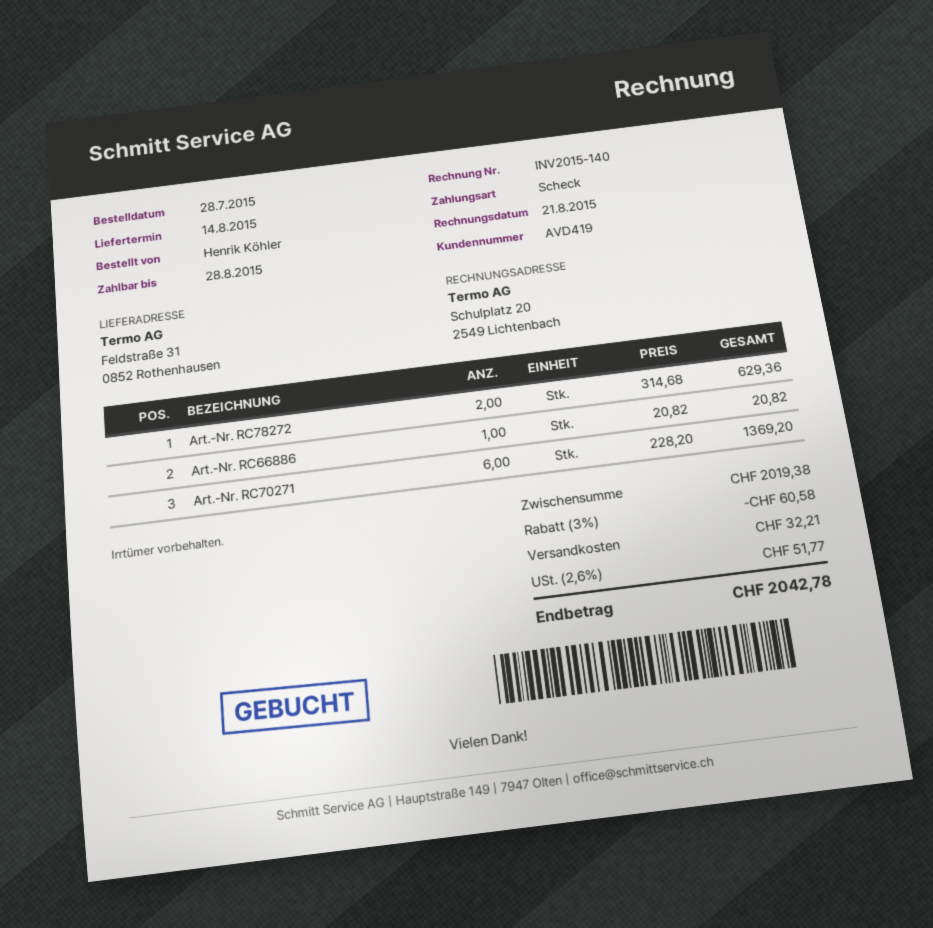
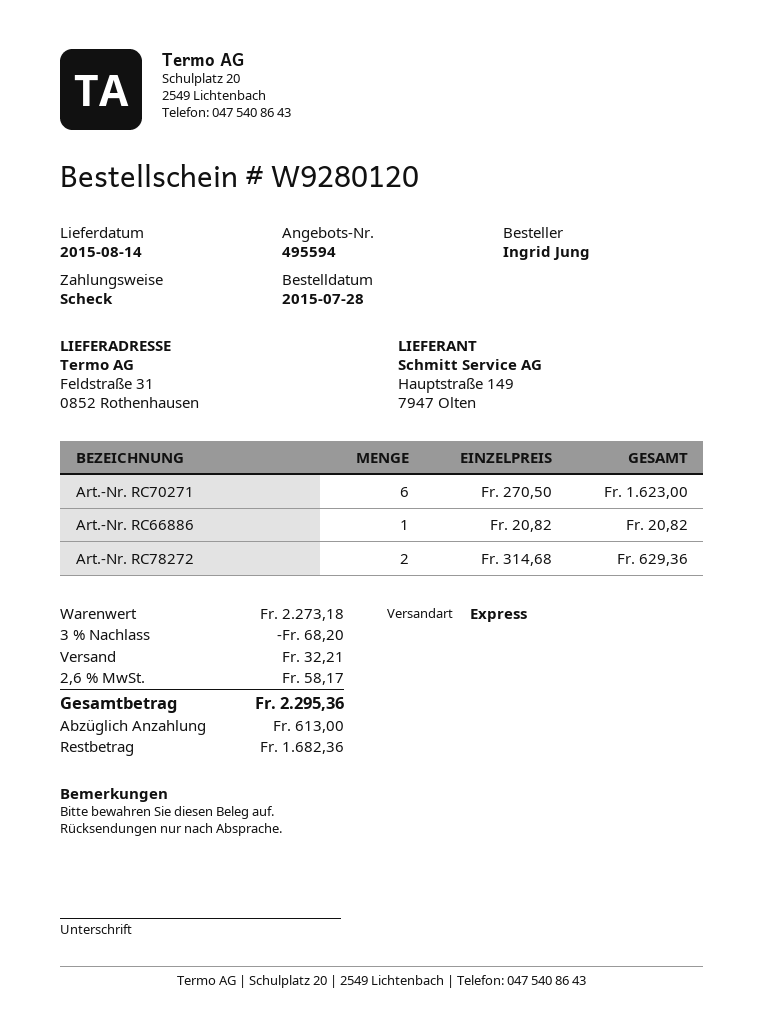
ordered by: Henrik Köhler -> Ingrid Jung
Art.-Nr. RC70271: 6 x 228.20 = 1369.20 -> 6 x 270.50 = 1623.00
subtotal: 2019.38 -> 2273.18
discount: 3% = 60.58 -> 3% = 68.20
tax: 2.6% = 51.77 -> 2.6% = 58.17
total: 2042.78 -> 2295.36

